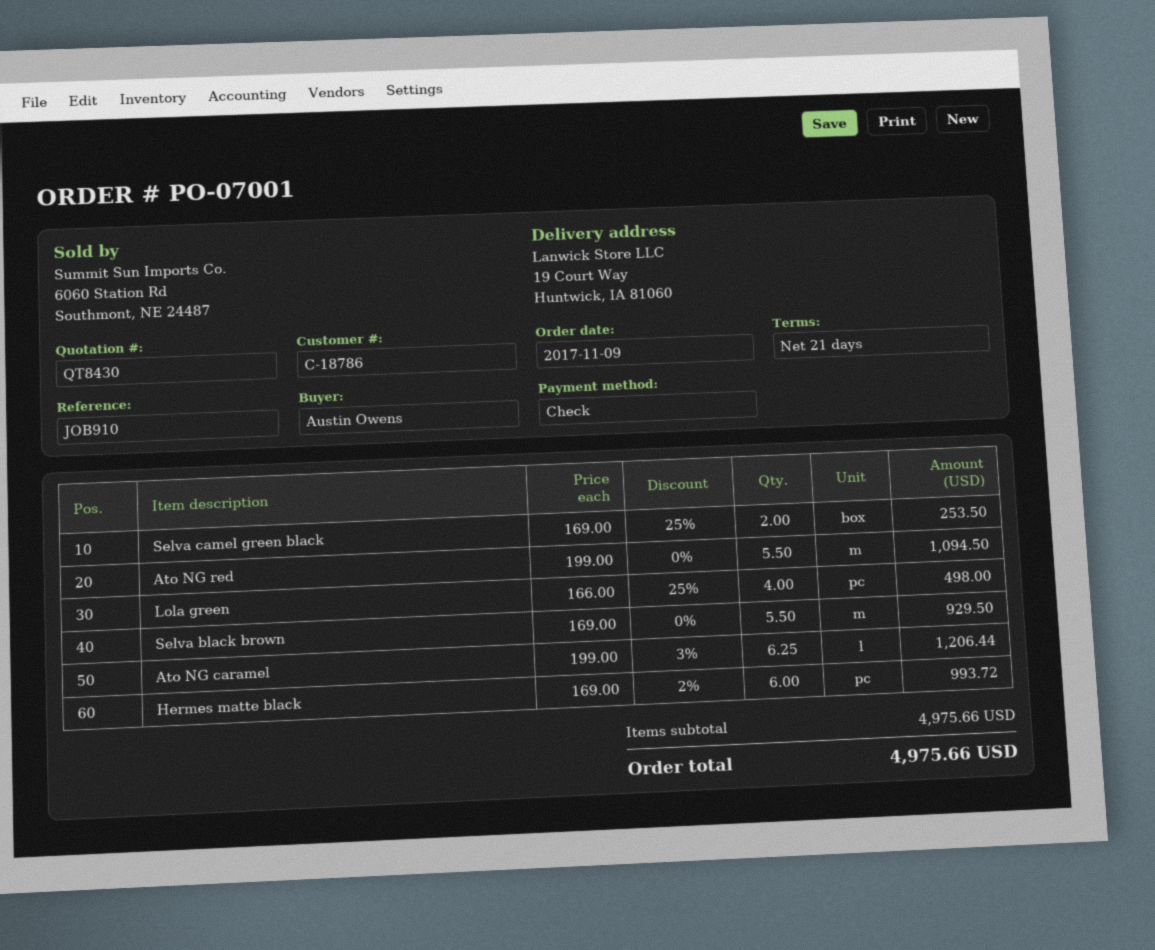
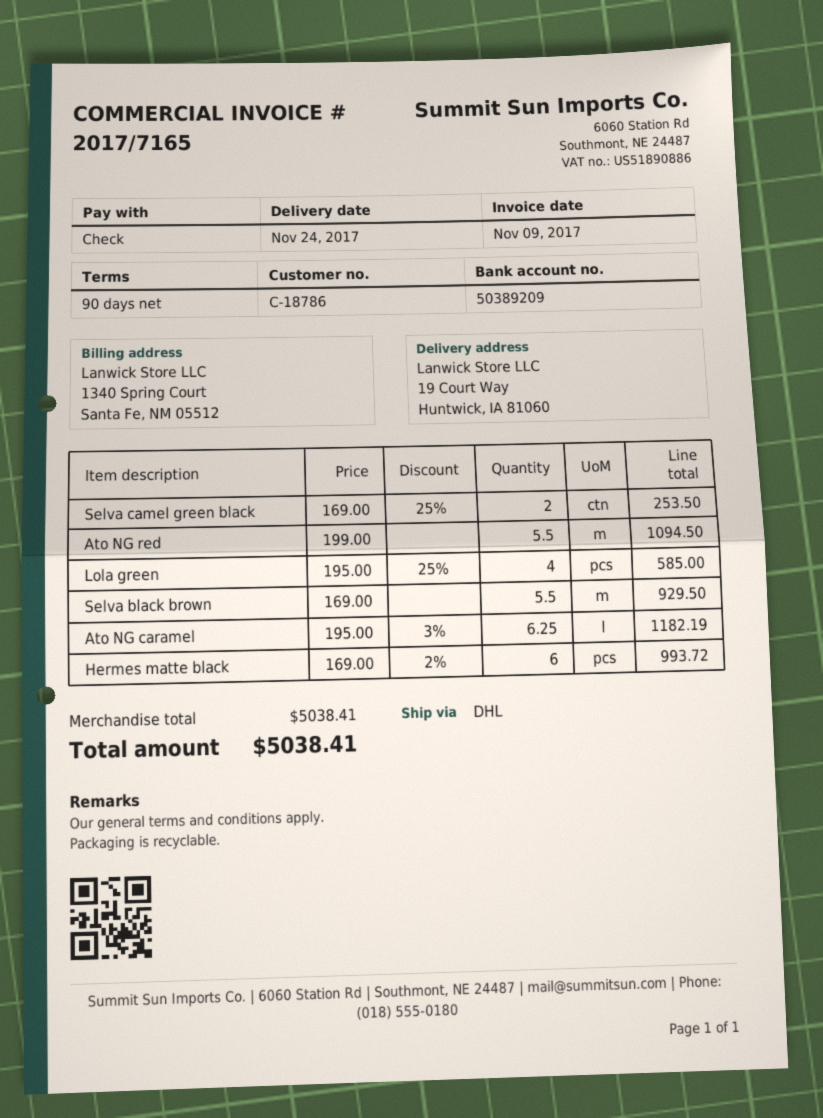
payment terms: 21 days -> 90 days
Lola green: 4 x 166.00 - 25% = 498.00 -> 4 x 195.00 - 25% = 585.00
Ato NG caramel: 6.25 x 199.00 - 3% = 1206.44 -> 6.25 x 195.00 - 3% = 1182.19
subtotal: 4975.66 -> 5038.41
total: 4975.66 -> 5038.41

